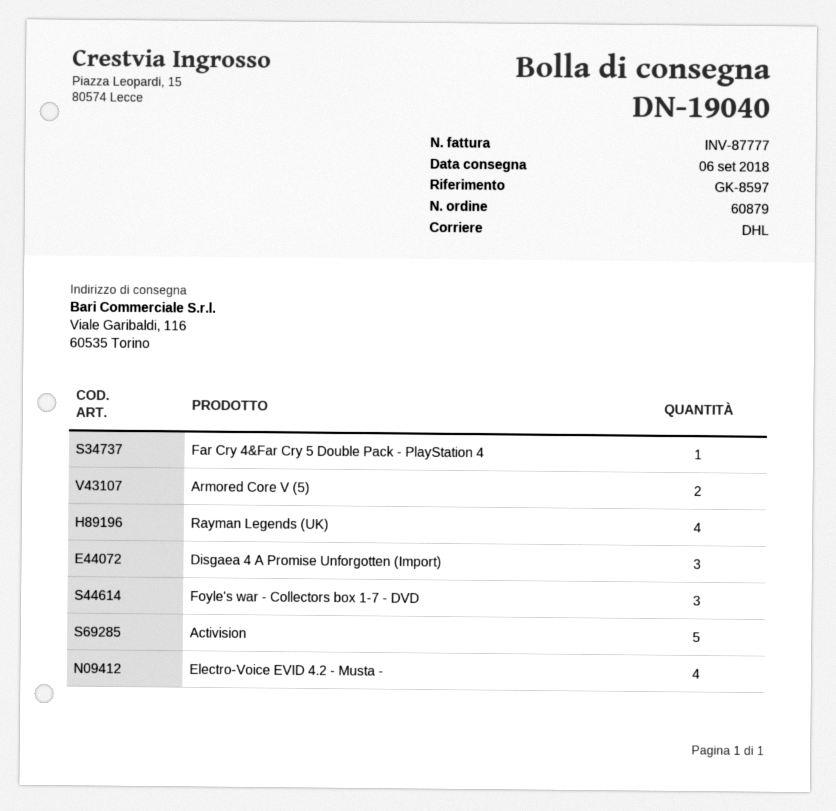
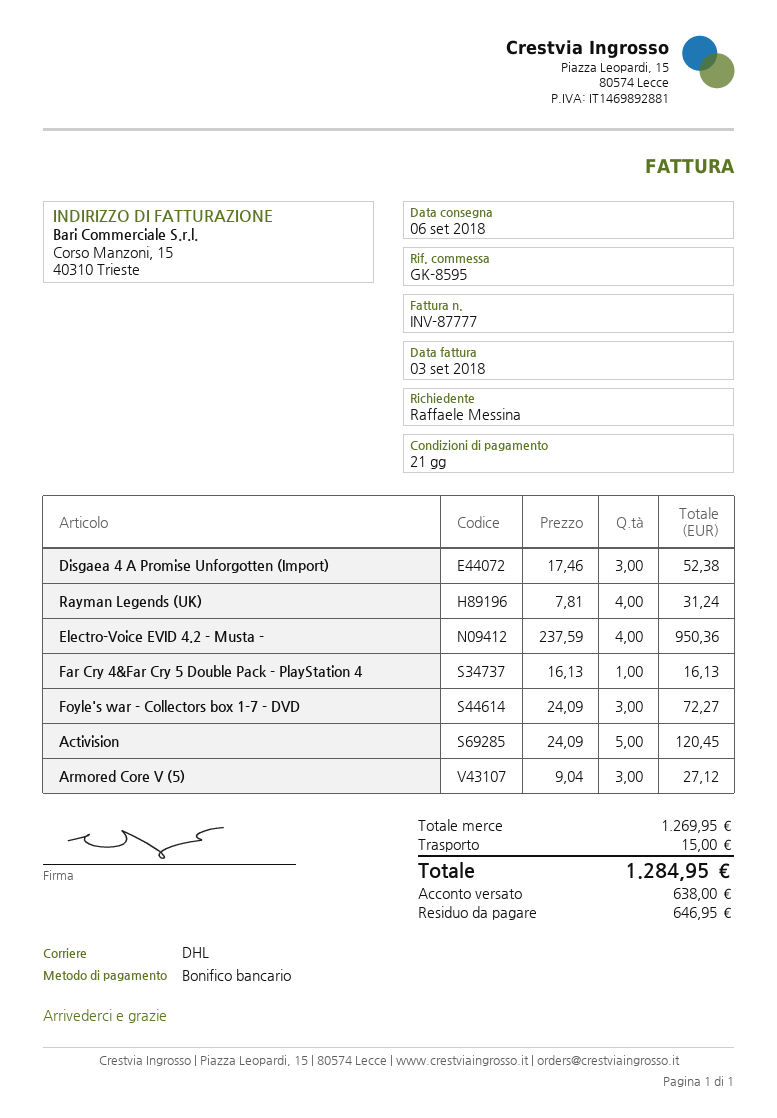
reference: GK-8597 -> GK-8595
Armored Core V (5): 2 -> 3

